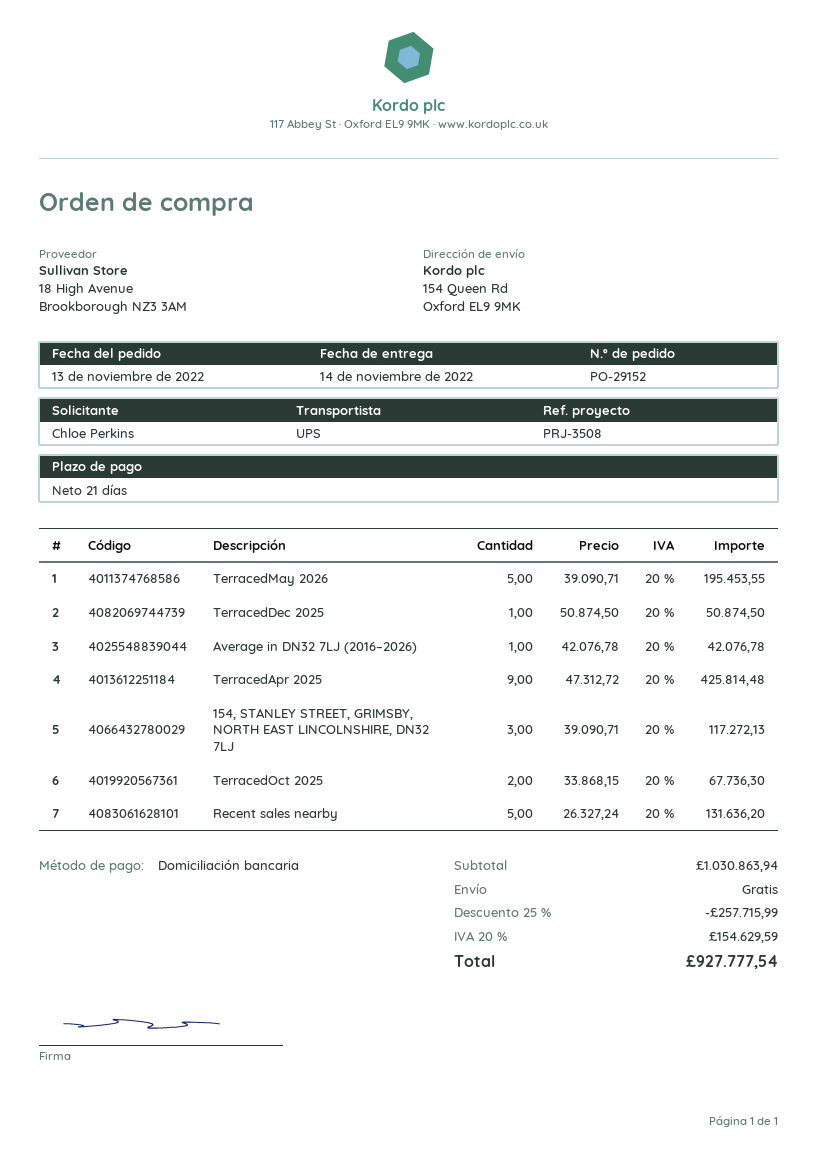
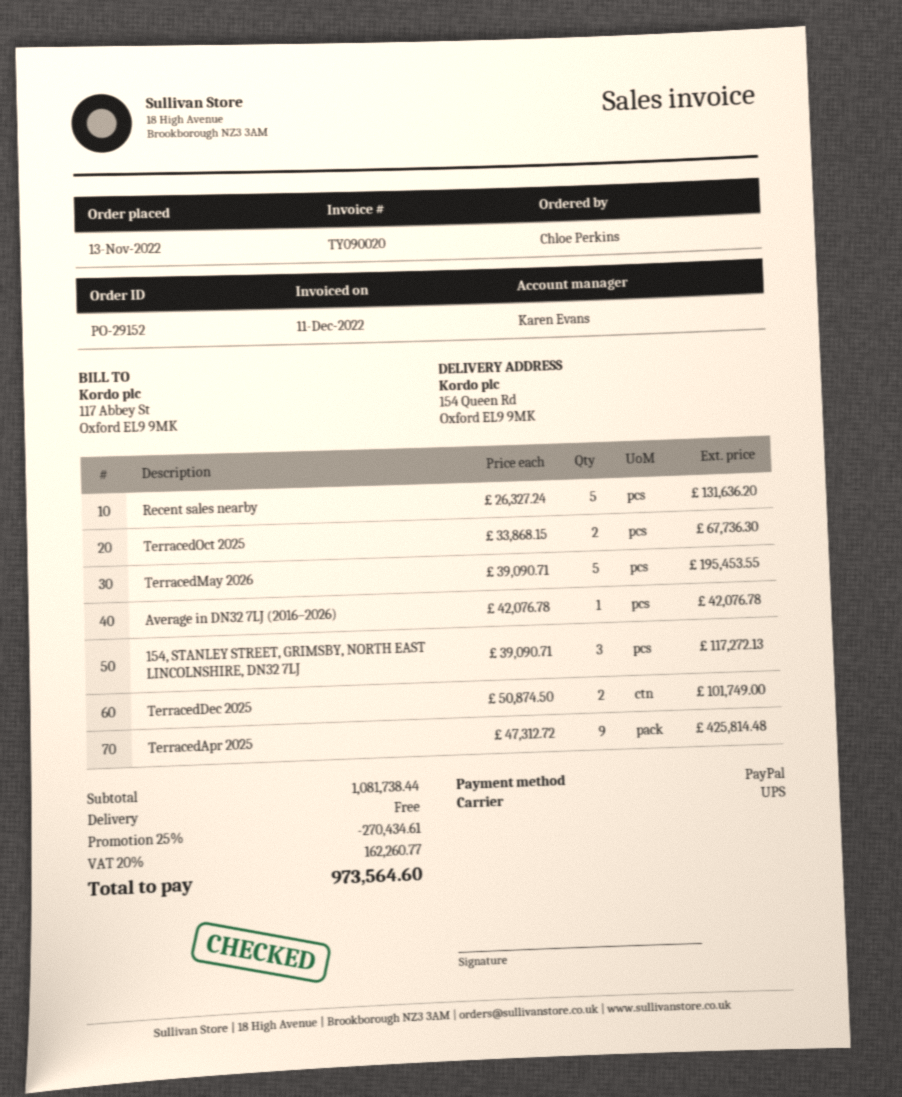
payment method: direct debit -> PayPal
TerracedDec 2025: 1 x 50874.50 = 50874.50 -> 2 x 50874.50 = 101749.00
subtotal: 1030863.94 -> 1081738.44
discount: 25% = 257715.99 -> 25% = 270434.61
tax: 20% = 154629.59 -> 20% = 162260.77
total: 927777.54 -> 973564.60

